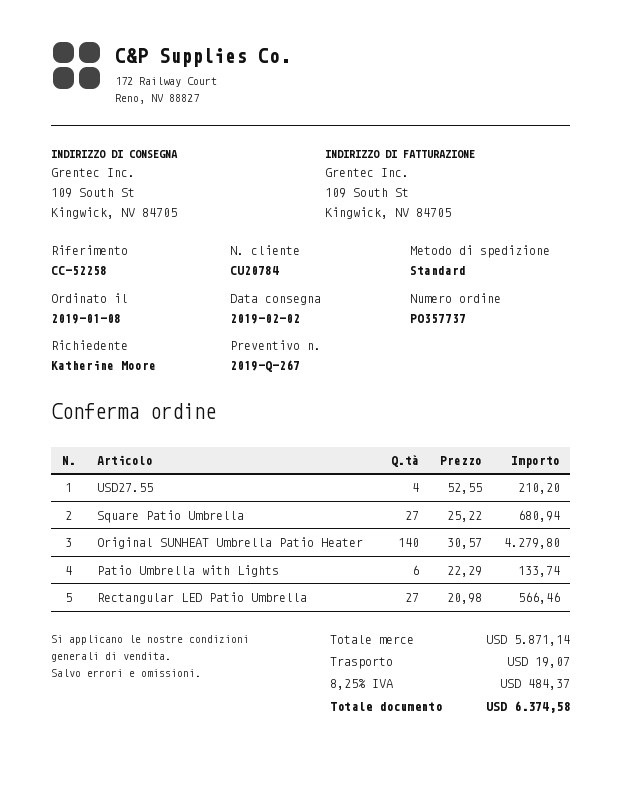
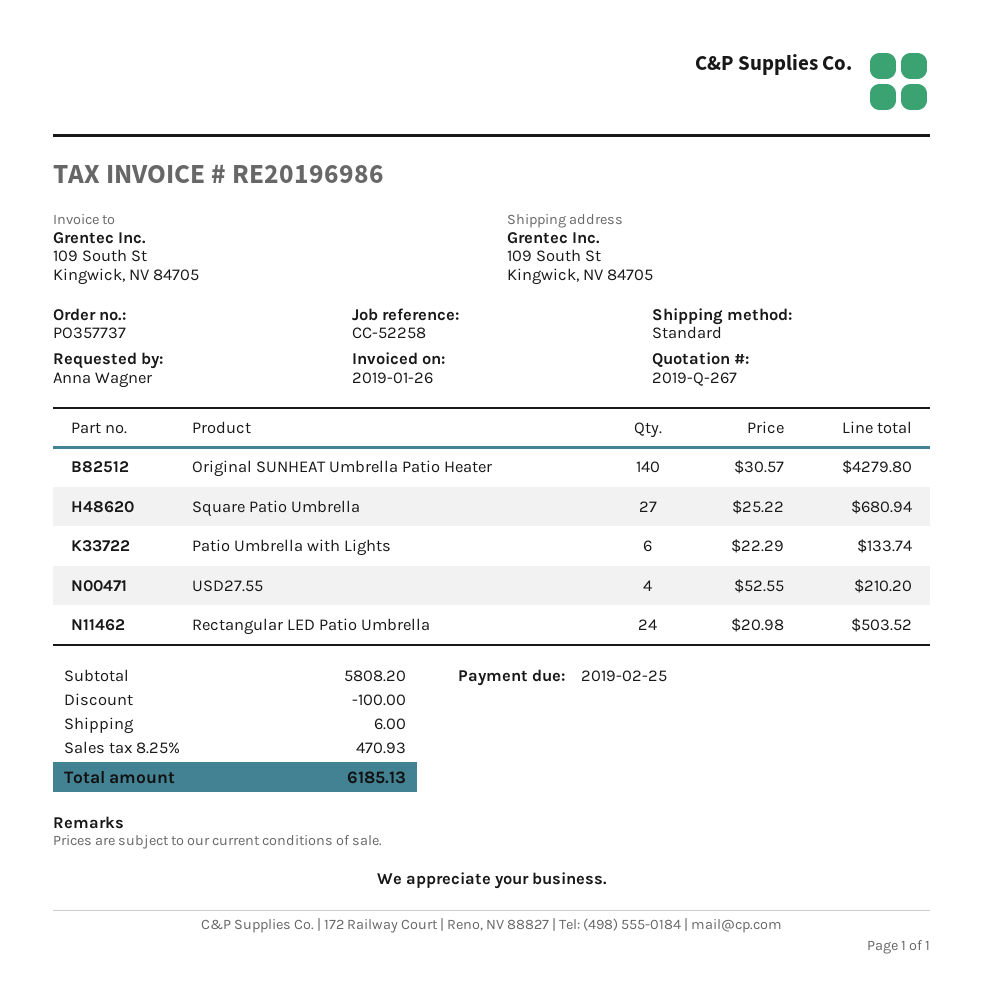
ordered by: Katherine Moore -> Anna Wagner
Rectangular LED Patio Umbrella: 27 x 20.98 = 566.46 -> 24 x 20.98 = 503.52
subtotal: 5871.14 -> 5808.20
discount: none -> 100.00
shipping: 19.07 -> 6.00
tax: 8.25% = 484.37 -> 8.25% = 470.93
total: 6374.58 -> 6185.13

